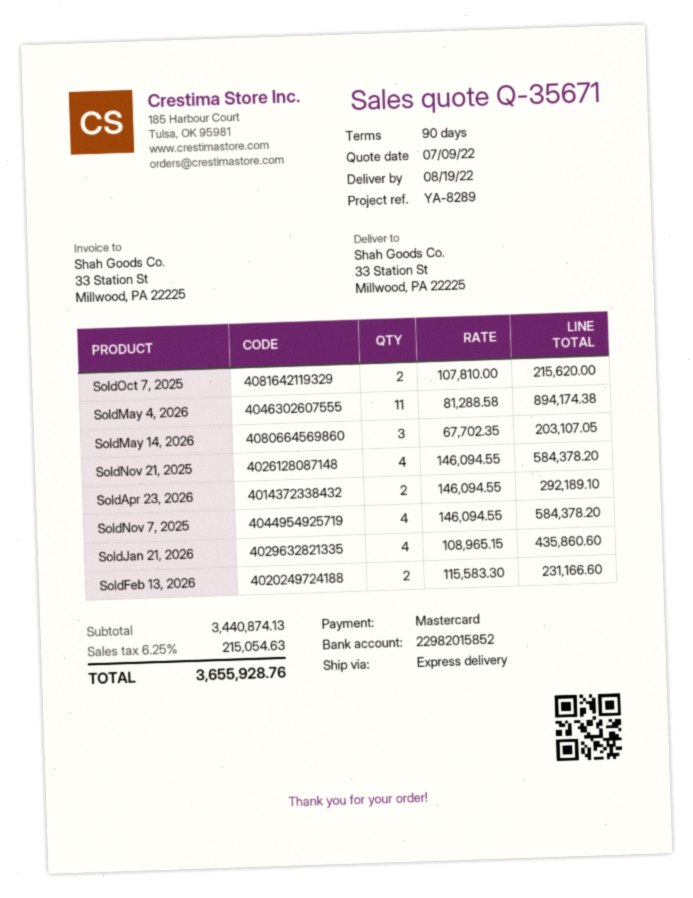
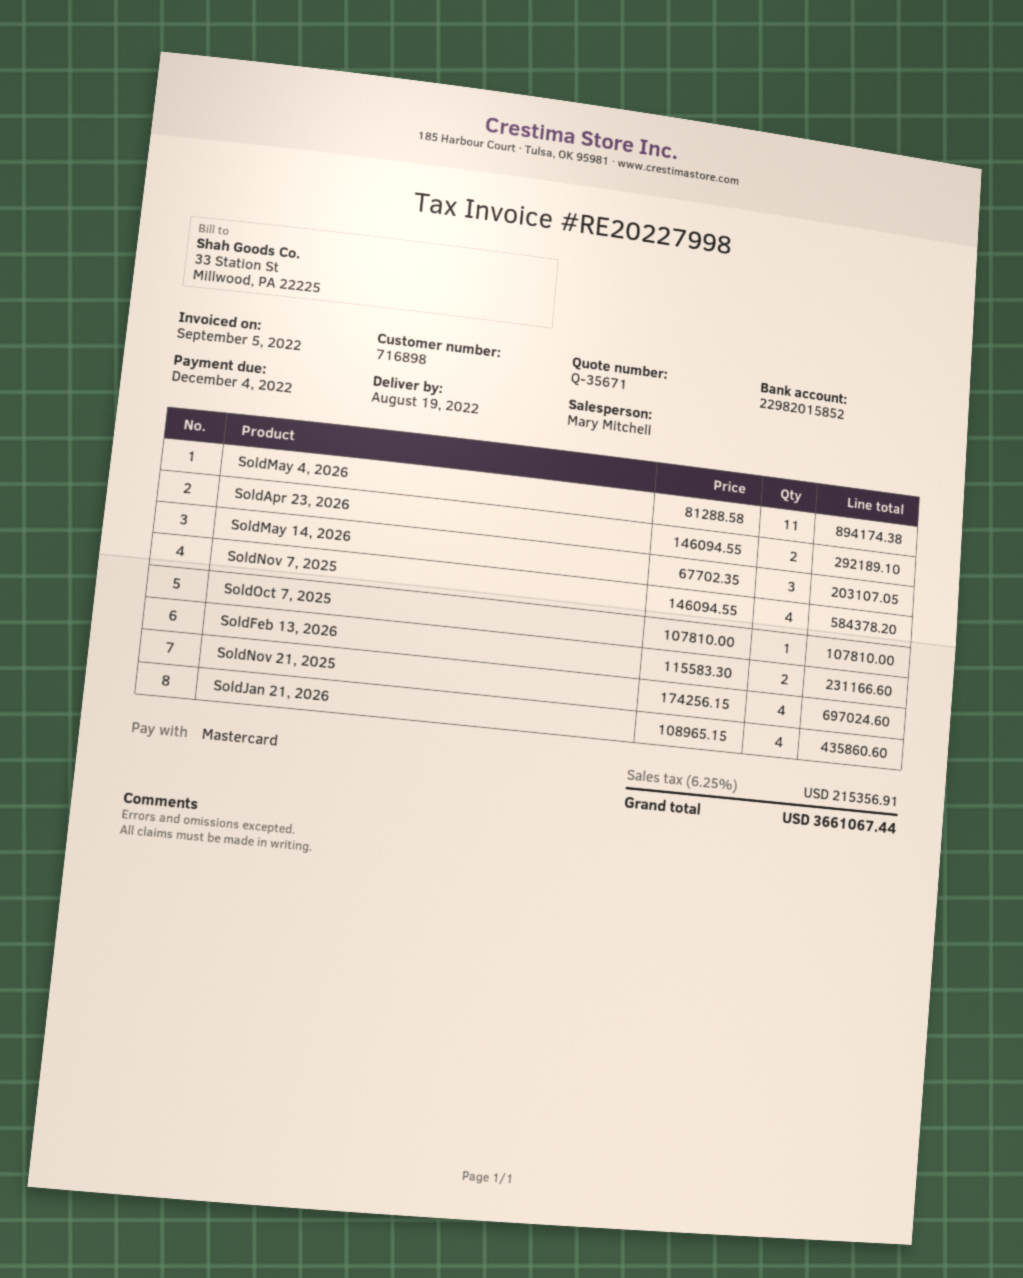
SoldOct 7, 2025: 2 x 107810.00 = 215620.00 -> 1 x 107810.00 = 107810.00
SoldNov 21, 2025: 4 x 146094.55 = 584378.20 -> 4 x 174256.15 = 697024.60
tax: 6.25% = 215054.63 -> 6.25% = 215356.91
total: 3655928.76 -> 3661067.44

